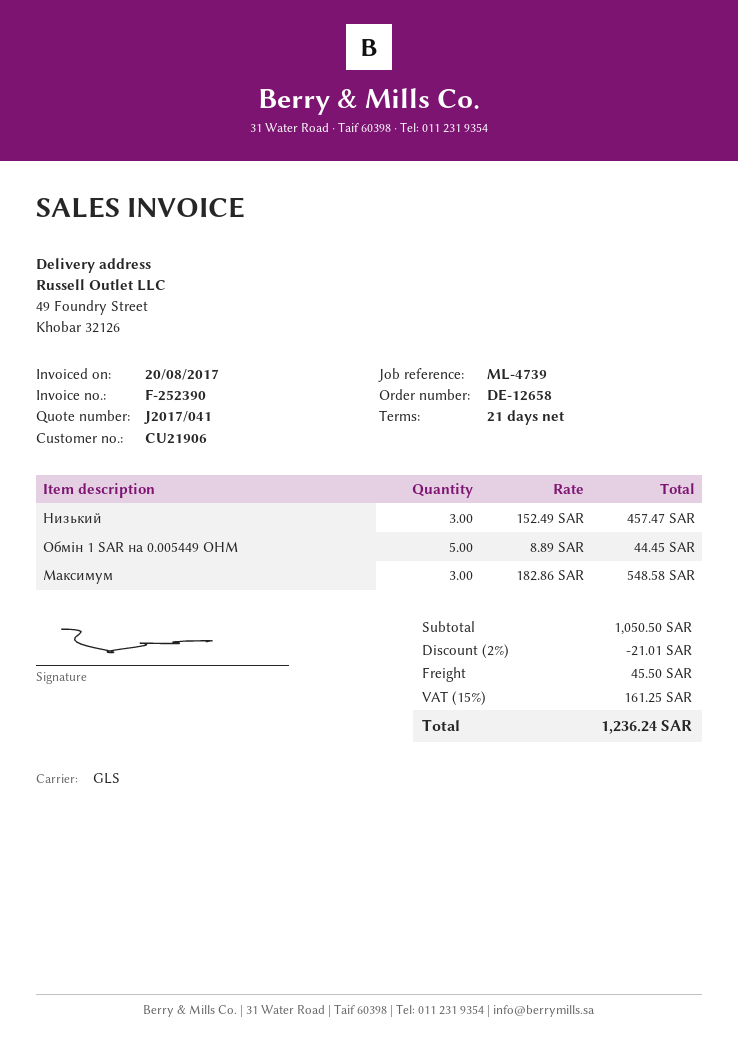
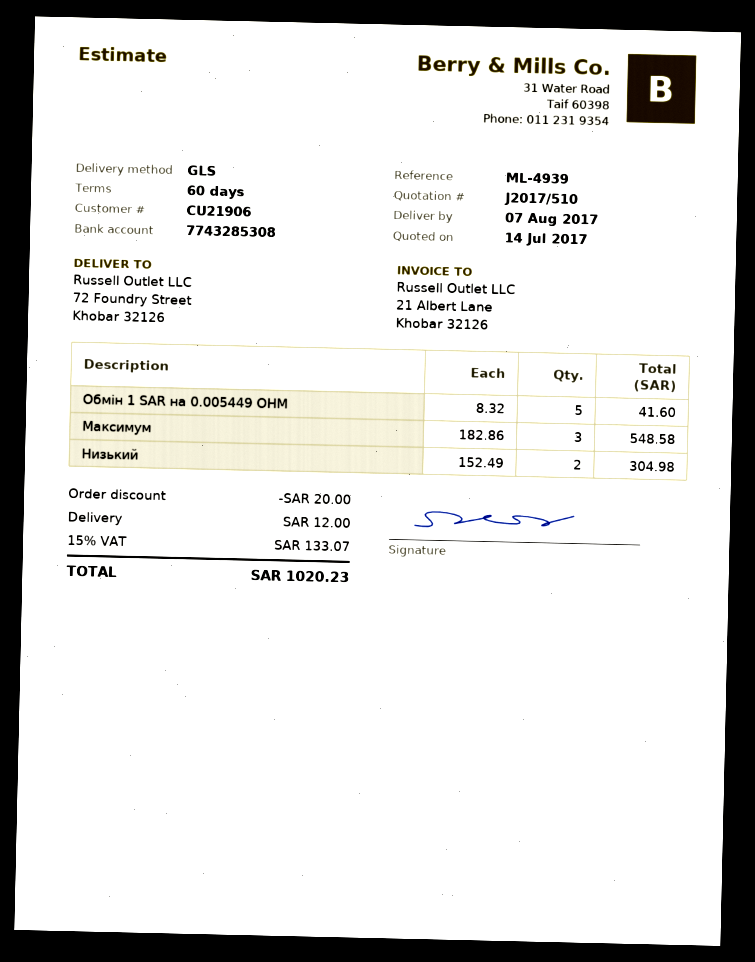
quote number: J2017/041 -> J2017/510
payment terms: 21 days -> 60 days
reference: ML-4739 -> ML-4939
ship to: 49 Foundry Street, Khobar 32126 -> 72 Foundry Street, Khobar 32126
Низький: 3 x 152.49 = 457.47 -> 2 x 152.49 = 304.98
Обмін 1 SAR на 0.005449 OHM: 5 x 8.89 = 44.45 -> 5 x 8.32 = 41.60
discount: 21.01 -> 20.00
shipping: 45.50 -> 12.00
tax: 15% = 161.25 -> 15% = 133.07
total: 1236.24 -> 1020.23

